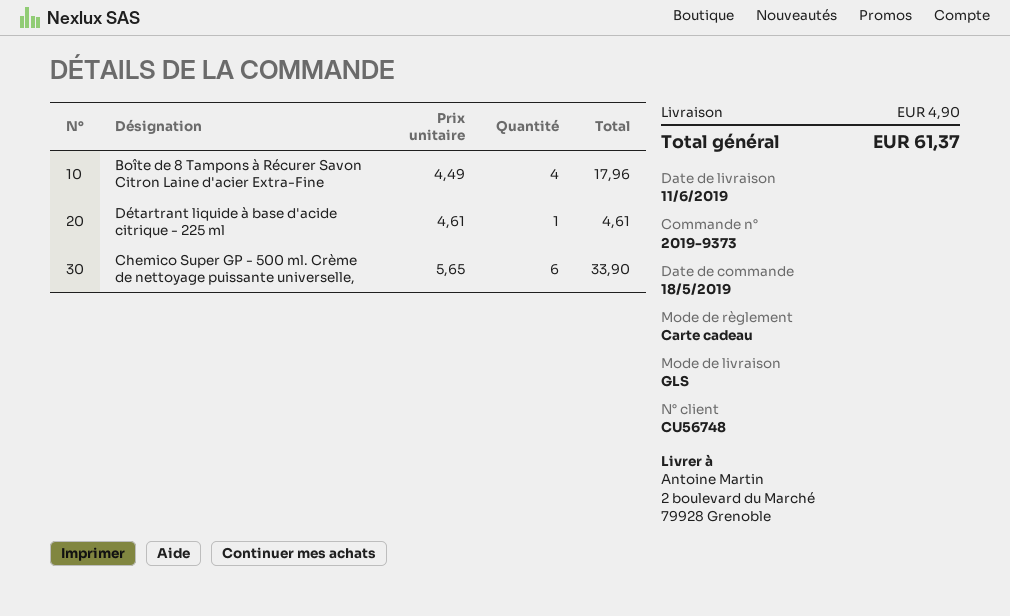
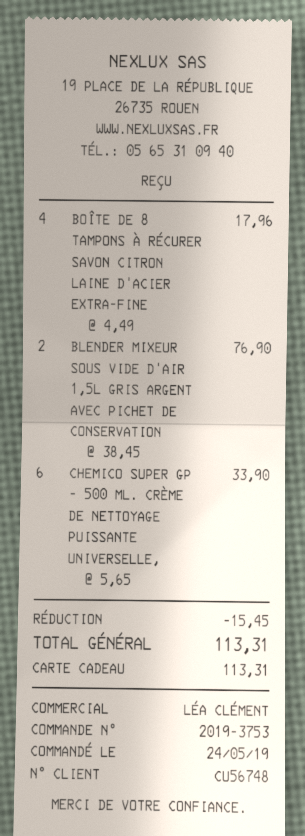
order number: 2019-9373 -> 2019-3753
order date: 2019-05-18 -> 2019-05-24
Détartrant liquide à base d'acide citrique - 225 ml: 1 x 4.61 = 4.61 -> none
BLENDER MIXEUR SOUS VIDE D'AIR 1,5L GRIS ARGENT AVEC PICHET DE CONSERVATION: none -> 2 x 38.45 = 76.90
discount: none -> 15.45
shipping: 4.90 -> none
total: 61.37 -> 113.31

